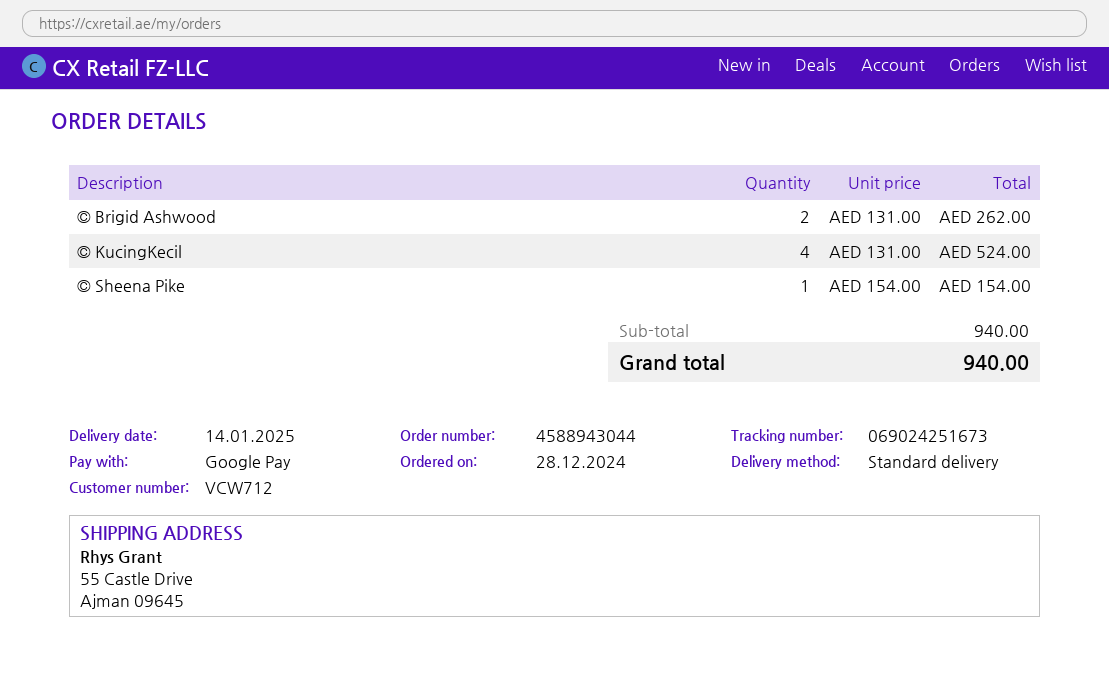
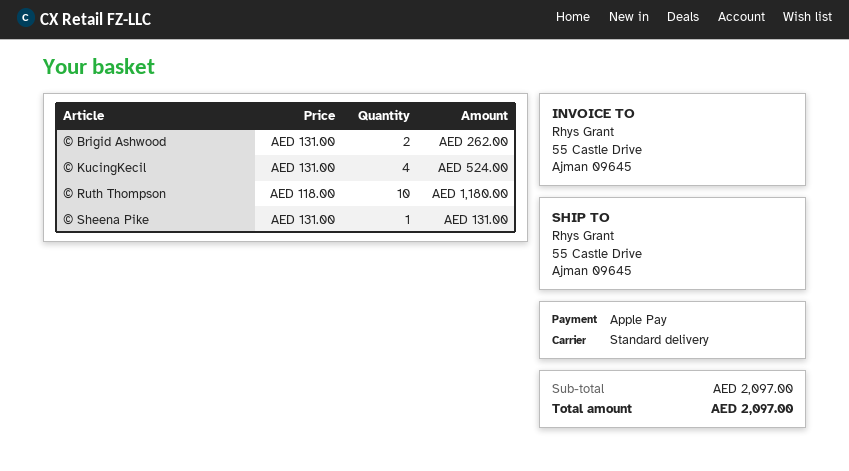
payment method: Google Pay -> Apple Pay
© Sheena Pike: 1 x 154.00 = 154.00 -> 1 x 131.00 = 131.00
© Ruth Thompson: none -> 10 x 118.00 = 1180.00
subtotal: 940.00 -> 2097.00
total: 940.00 -> 2097.00

